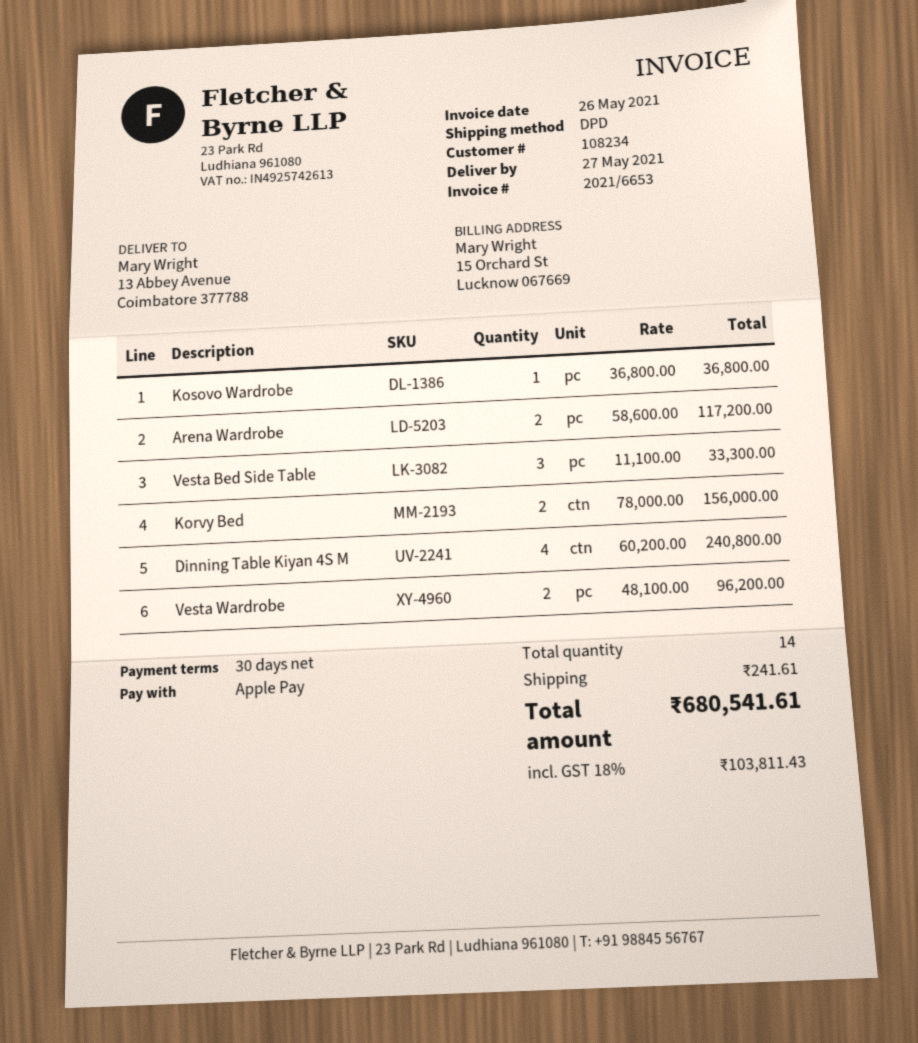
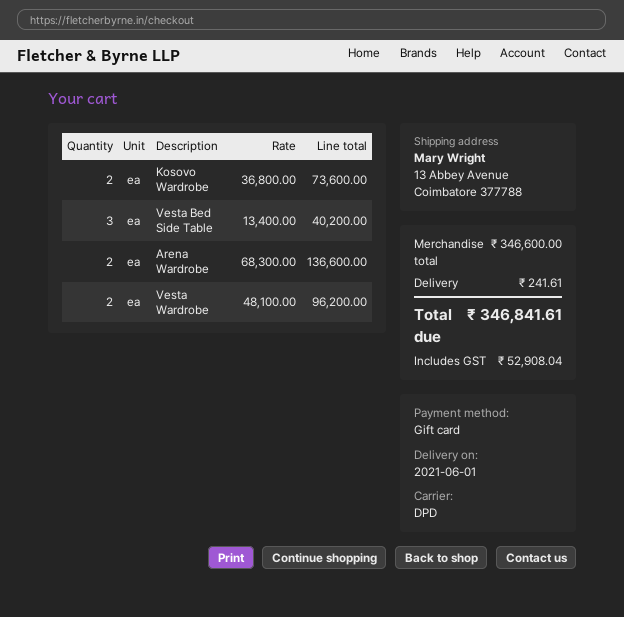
delivery date: 2021-05-27 -> 2021-06-01
payment method: Apple Pay -> gift card
Kosovo Wardrobe: 1 x 36800.00 = 36800.00 -> 2 x 36800.00 = 73600.00
Arena Wardrobe: 2 x 58600.00 = 117200.00 -> 2 x 68300.00 = 136600.00
Vesta Bed Side Table: 3 x 11100.00 = 33300.00 -> 3 x 13400.00 = 40200.00
Korvy Bed: 2 x 78000.00 = 156000.00 -> none
Dinning Table Kiyan 4S M: 4 x 60200.00 = 240800.00 -> none
tax: 103811.43 -> 52908.04
total: 680541.61 -> 346841.61

